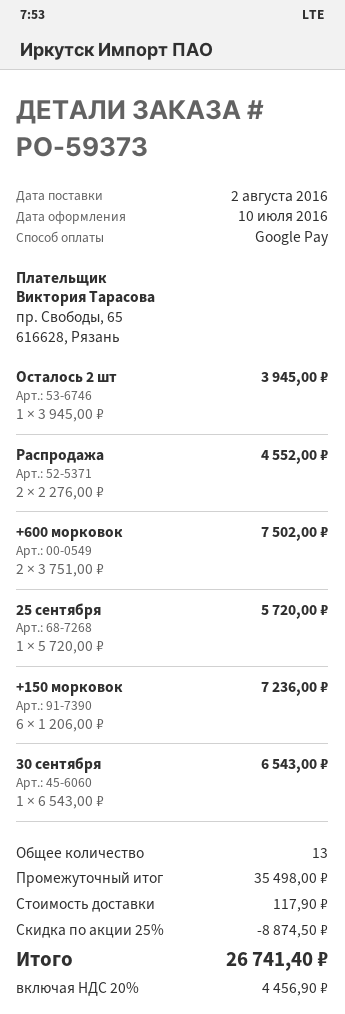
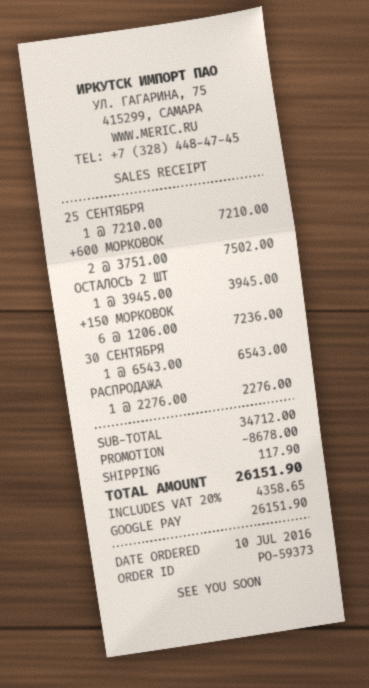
Распродажа: 2 x 2276.00 = 4552.00 -> 1 x 2276.00 = 2276.00
25 сентября: 1 x 5720.00 = 5720.00 -> 1 x 7210.00 = 7210.00
subtotal: 35498.00 -> 34712.00
discount: 8874.50 -> 8678.00
tax: 20% = 4456.90 -> 20% = 4358.65
total: 26741.40 -> 26151.90

